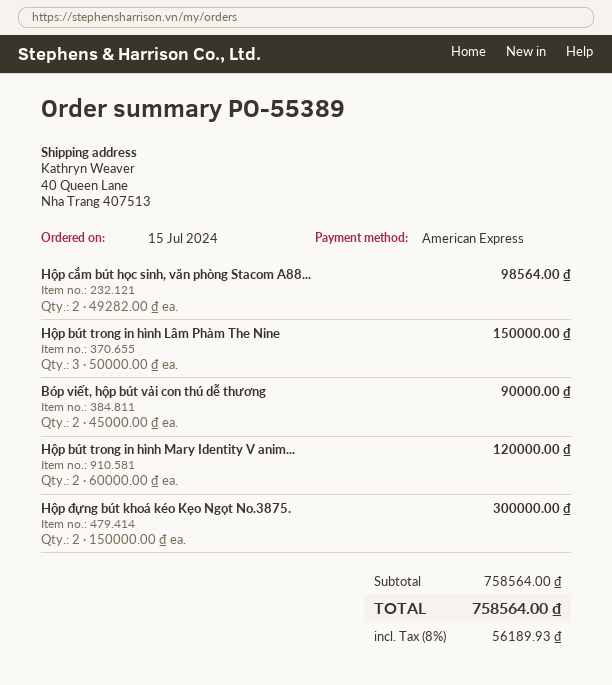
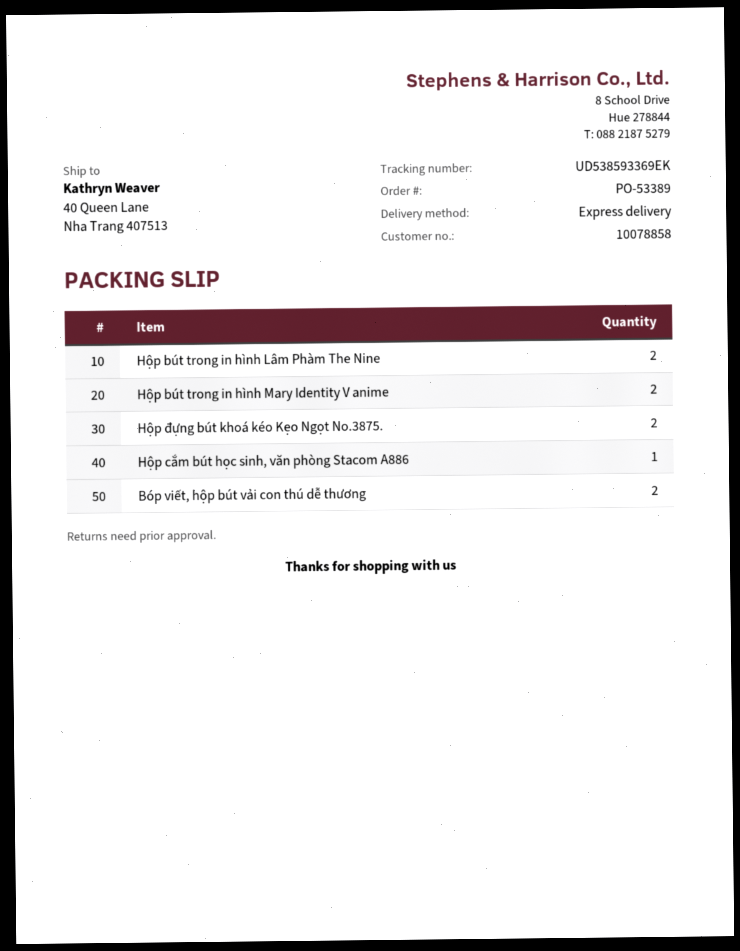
order number: PO-55389 -> PO-53389
Hộp cắm bút học sinh, văn phòng Stacom A88...: 2 -> 1
Hộp bút trong in hình Lâm Phàm The Nine: 3 -> 2

